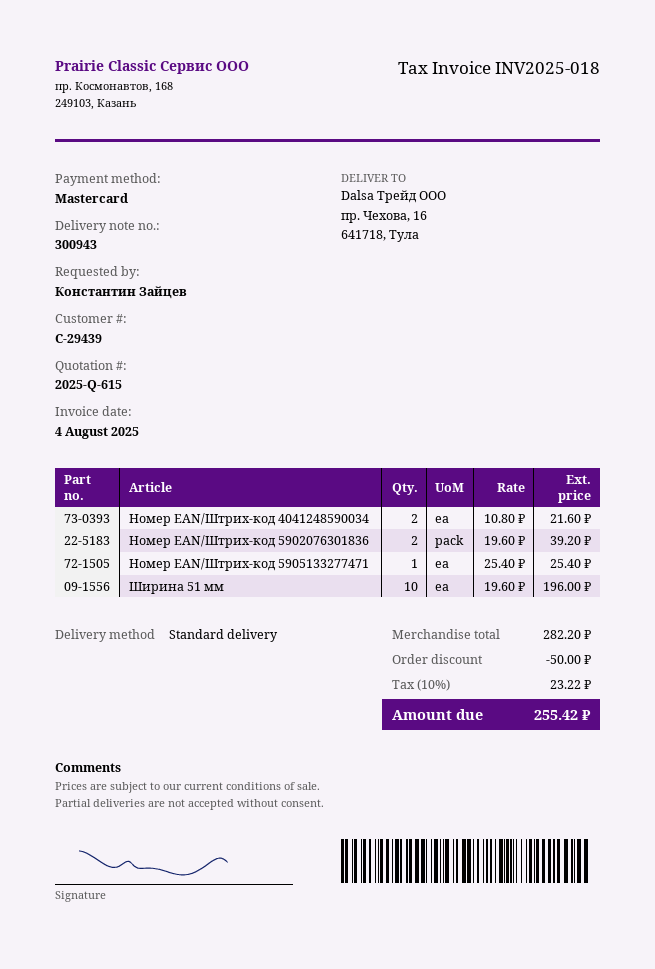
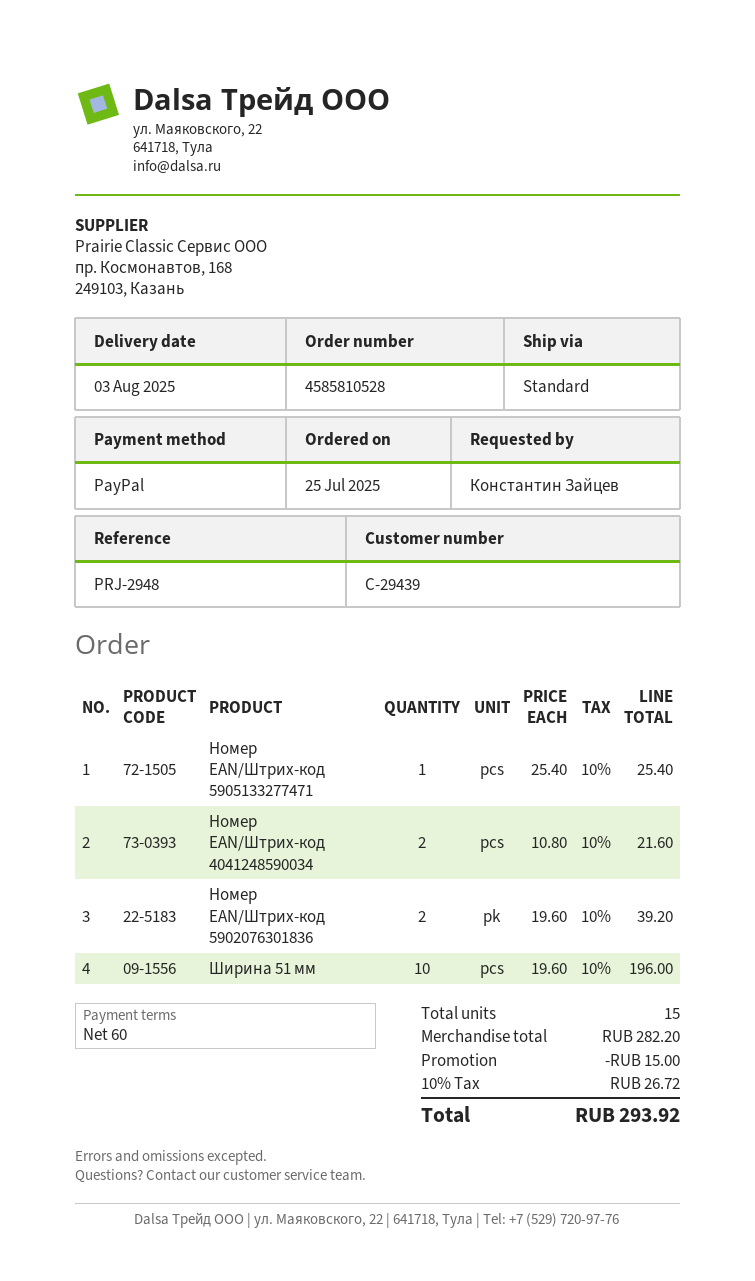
payment method: Mastercard -> PayPal
discount: 50.00 -> 15.00
tax: 10% = 23.22 -> 10% = 26.72
total: 255.42 -> 293.92

